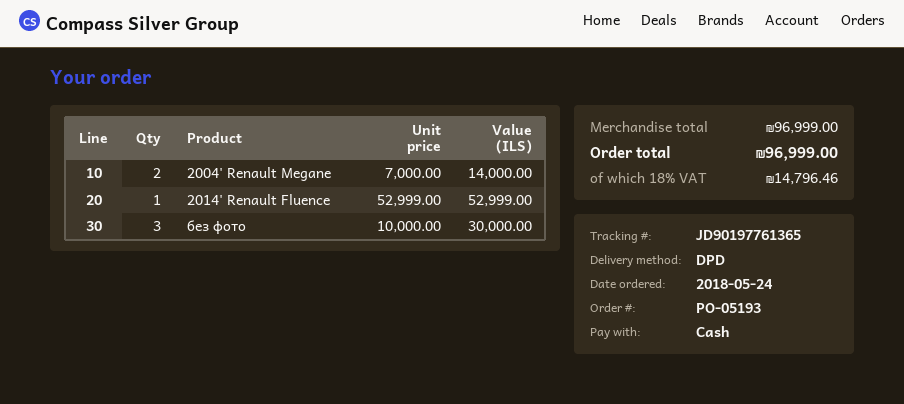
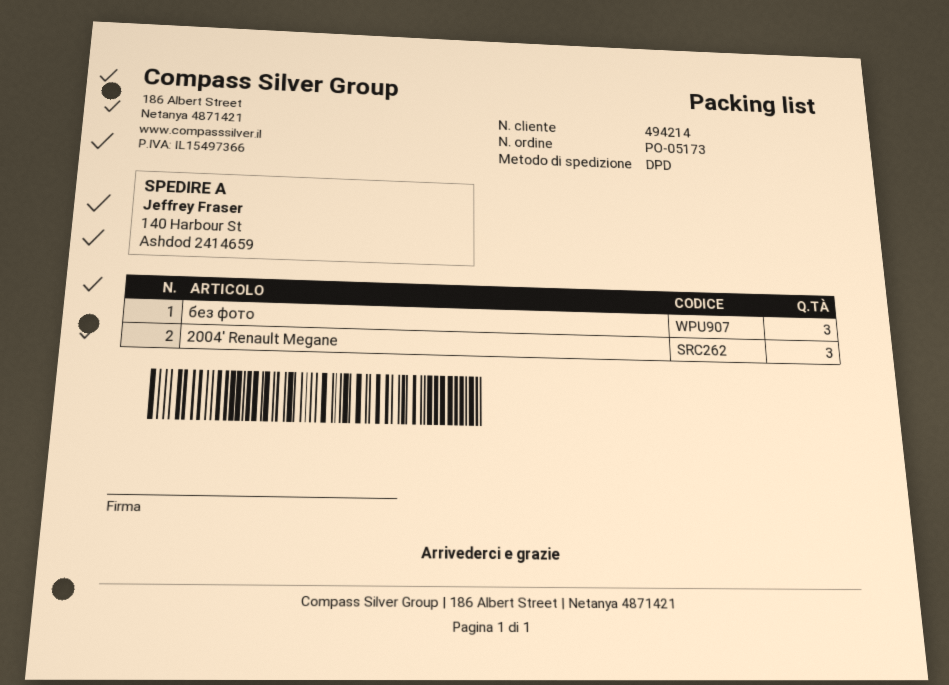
order number: PO-05193 -> PO-05173
2004' Renault Megane: 2 -> 3
2014' Renault Fluence: 1 -> none

